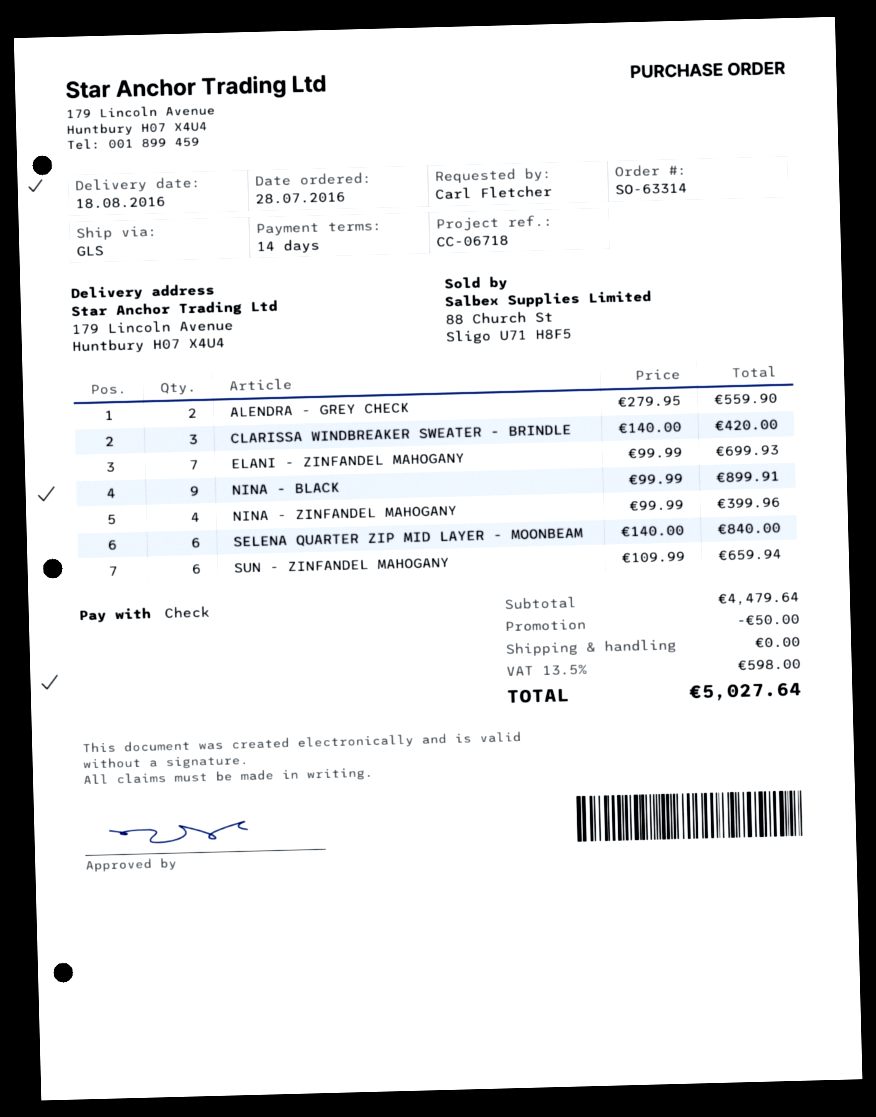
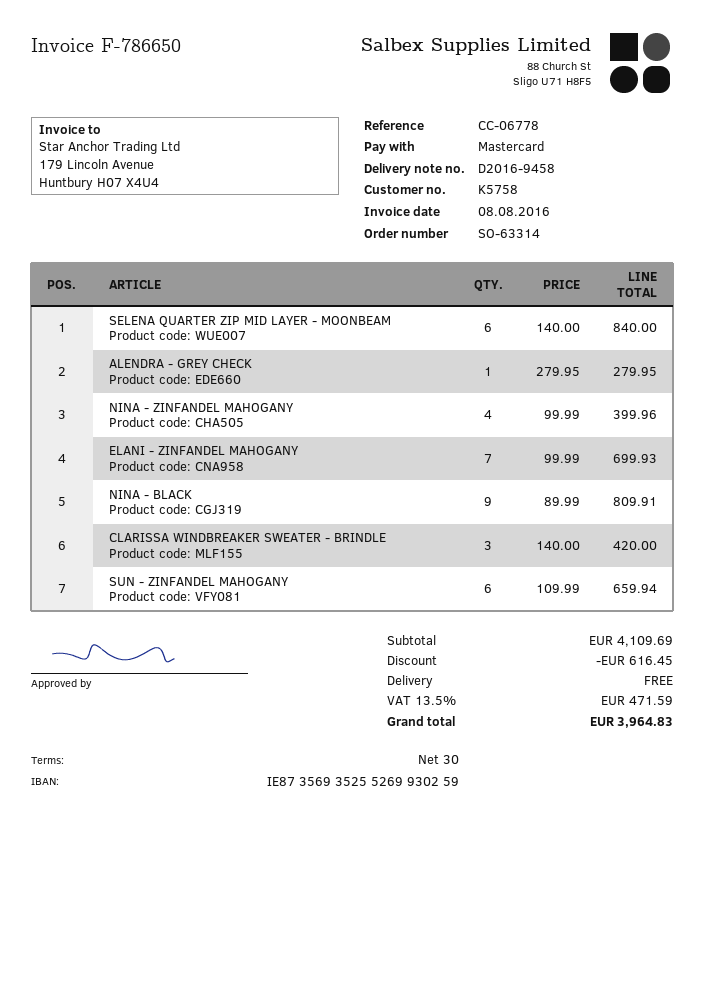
payment terms: 14 days -> 30 days
reference: CC-06718 -> CC-06778
payment method: cheque -> Mastercard
ALENDRA - GREY CHECK: 2 x 279.95 = 559.90 -> 1 x 279.95 = 279.95
NINA - BLACK: 9 x 99.99 = 899.91 -> 9 x 89.99 = 809.91
subtotal: 4479.64 -> 4109.69
discount: 50.00 -> 616.45
tax: 13.5% = 598.00 -> 13.5% = 471.59
total: 5027.64 -> 3964.83

